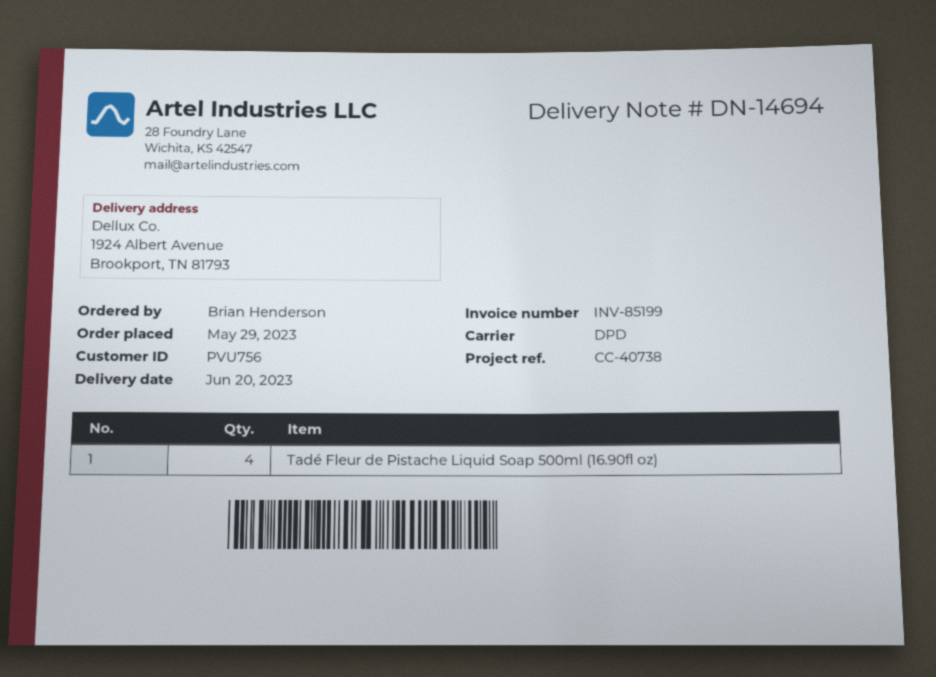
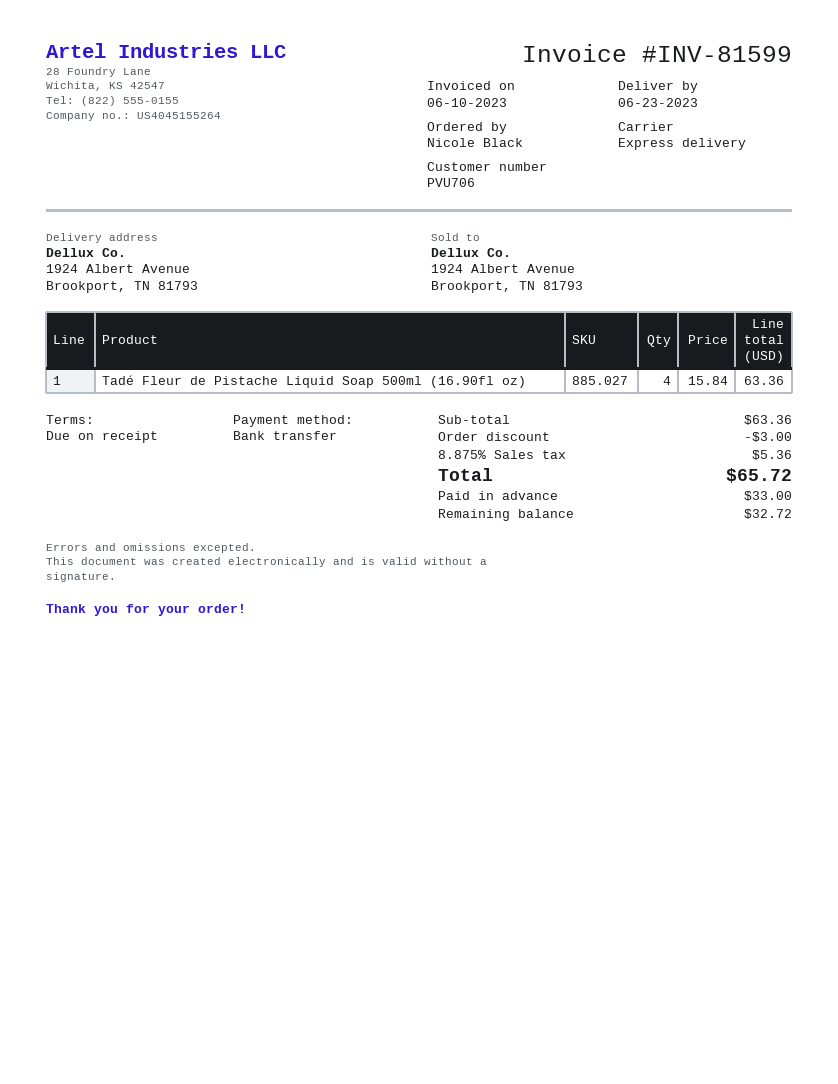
delivery date: 2023-06-20 -> 2023-06-23
invoice number: INV-85199 -> INV-81599
customer number: PVU756 -> PVU706
ordered by: Brian Henderson -> Nicole Black
shipping method: DPD -> express

